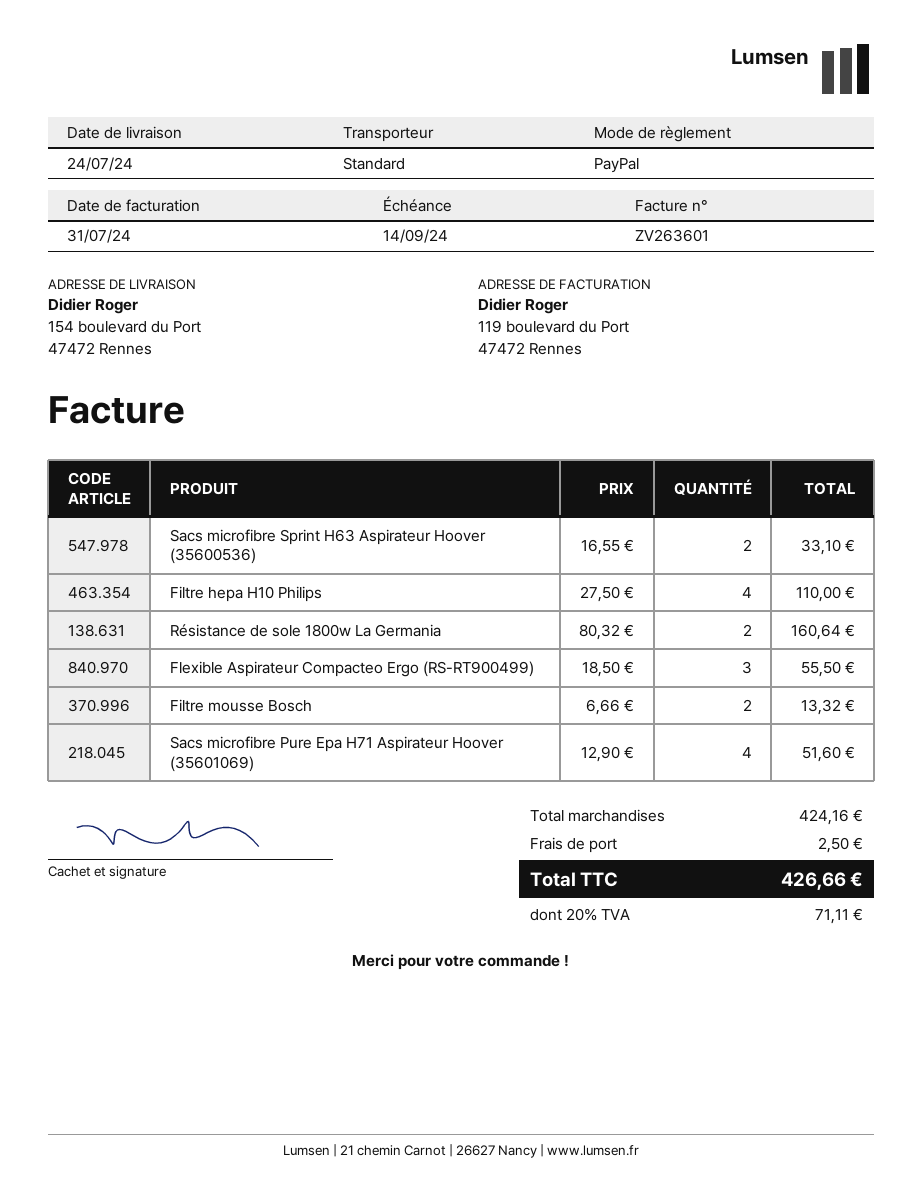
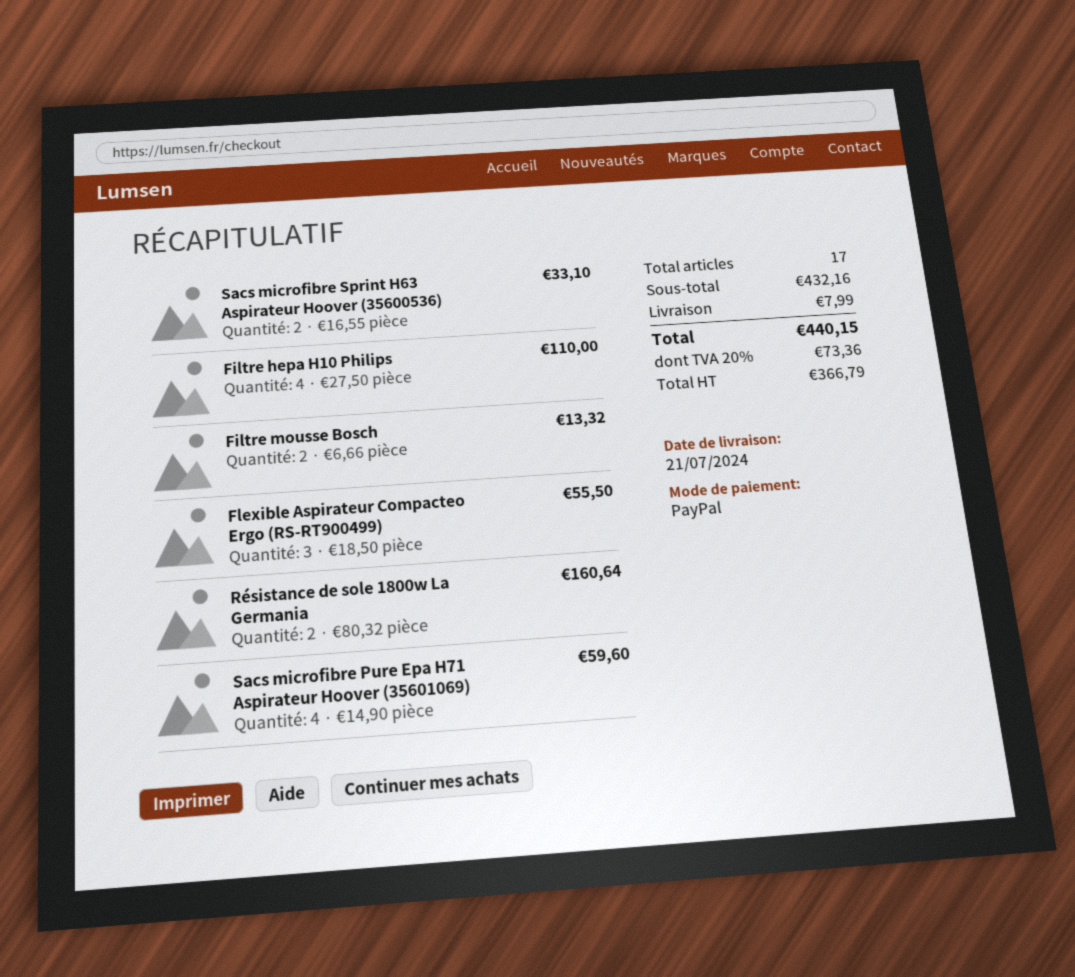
delivery date: 2024-07-24 -> 2024-07-21
Sacs microfibre Pure Epa H71 Aspirateur Hoover (35601069): 4 x 12.90 = 51.60 -> 4 x 14.90 = 59.60
subtotal: 424.16 -> 432.16
shipping: 2.50 -> 7.99
tax: 20% = 71.11 -> 20% = 73.36
total: 426.66 -> 440.15

